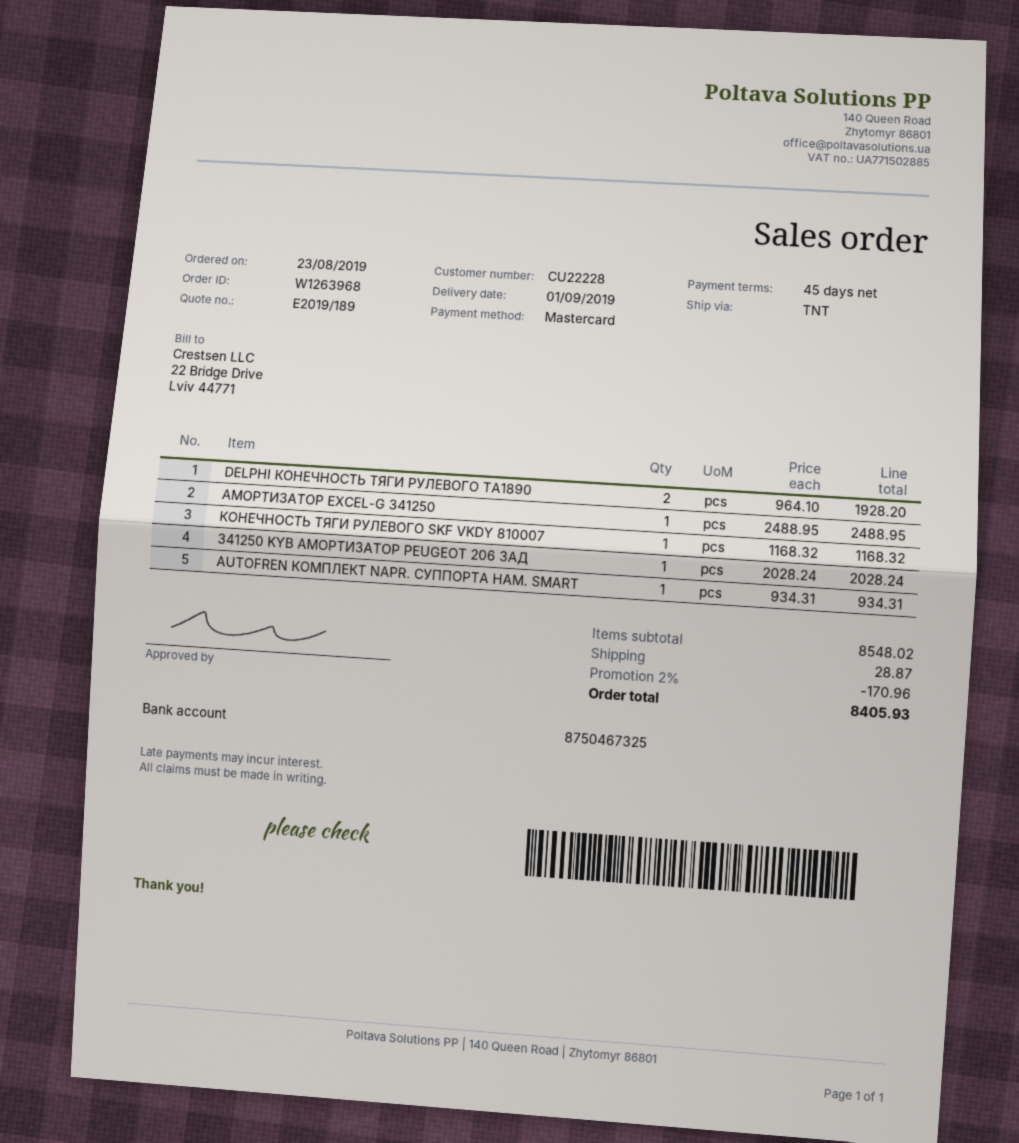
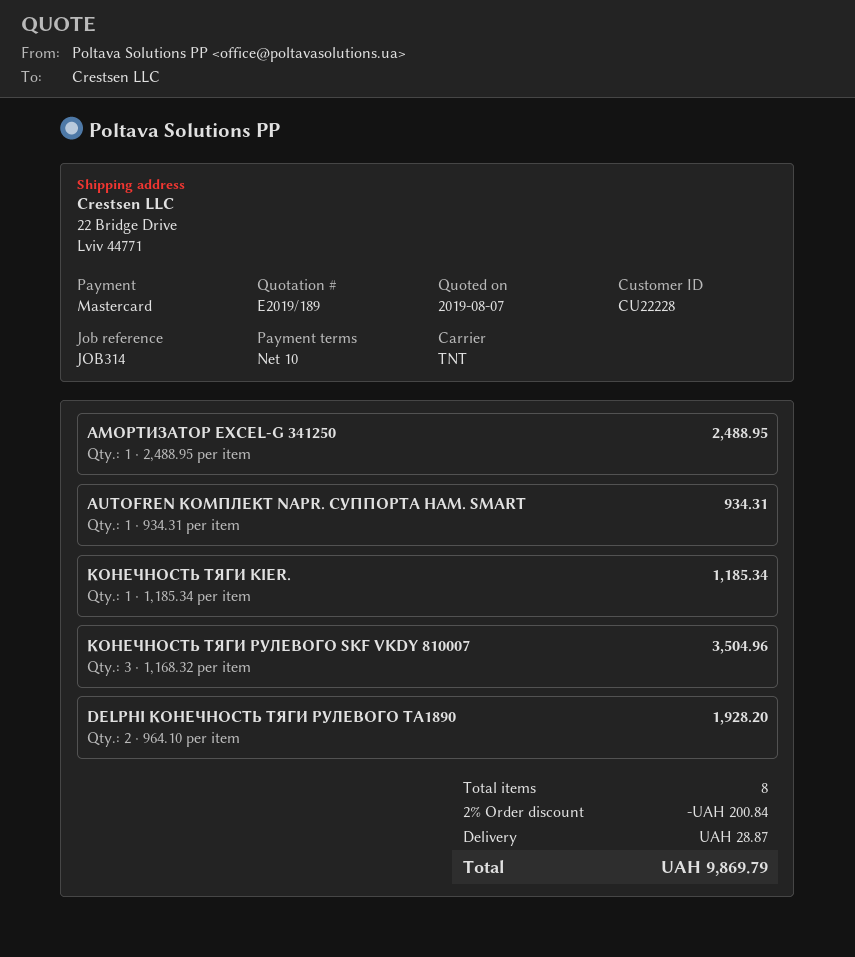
payment terms: 45 days -> 10 days
КОНЕЧНОСТЬ ТЯГИ РУЛЕВОГО SKF VKDY 810007: 1 x 1168.32 = 1168.32 -> 3 x 1168.32 = 3504.96
341250 KYB АМОРТИЗАТОР PEUGEOT 206 ЗАД: 1 x 2028.24 = 2028.24 -> none
КОНЕЧНОСТЬ ТЯГИ KIER.: none -> 1 x 1185.34 = 1185.34
discount: 2% = 170.96 -> 2% = 200.84
total: 8405.93 -> 9869.79

